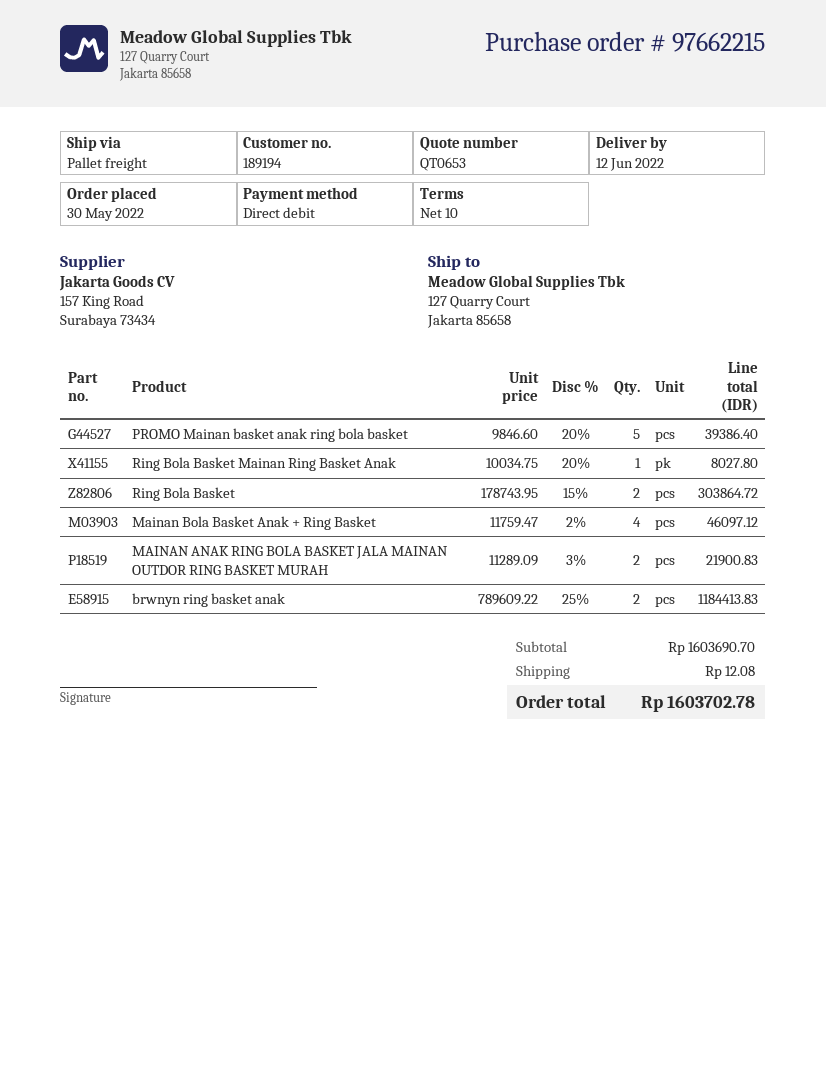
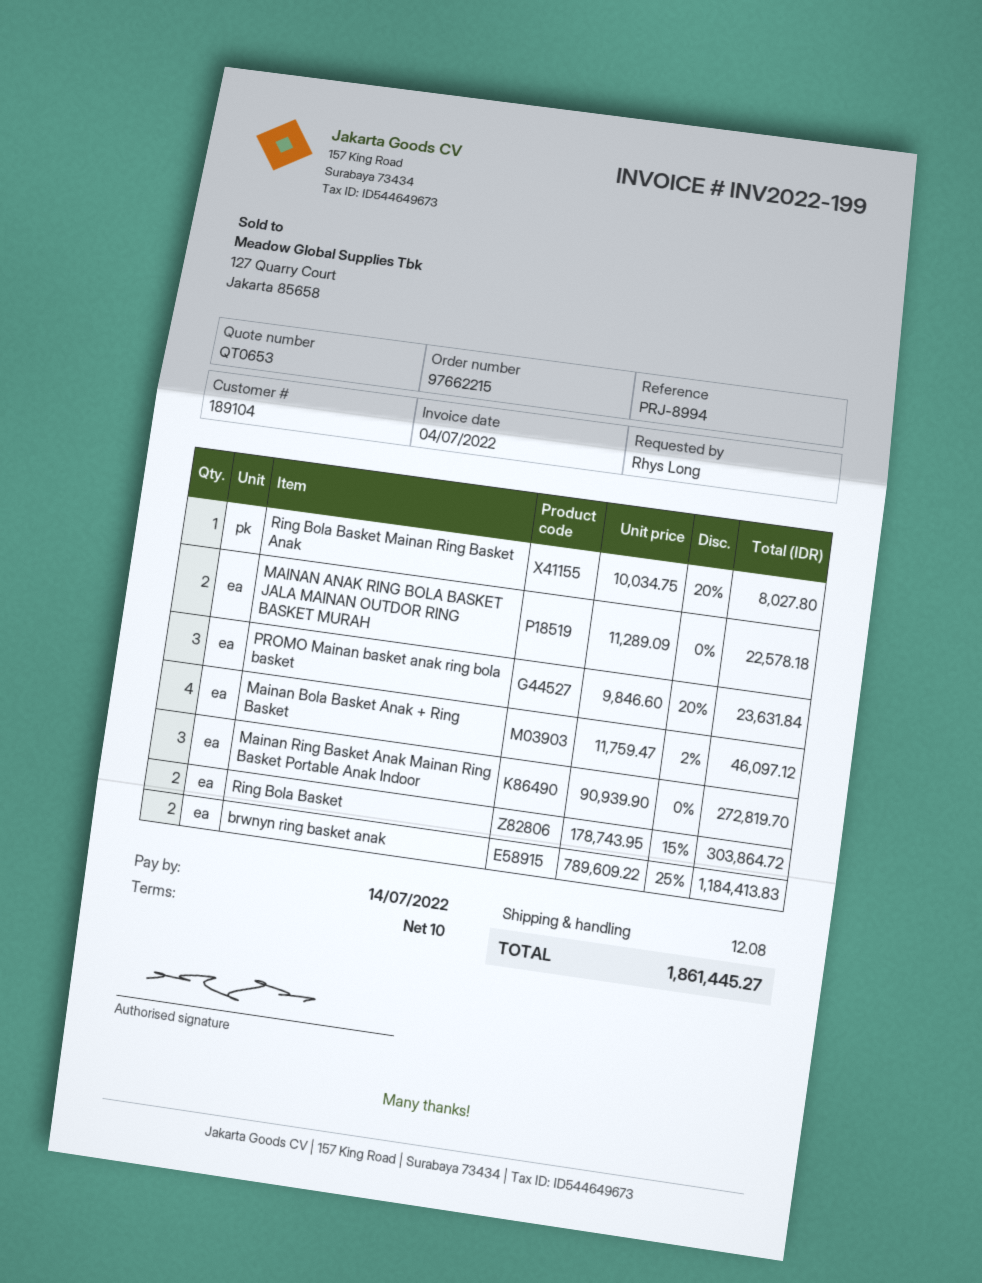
customer number: 189194 -> 189104
PROMO Mainan basket anak ring bola basket: 5 x 9846.60 - 20% = 39386.40 -> 3 x 9846.60 - 20% = 23631.84
MAINAN ANAK RING BOLA BASKET JALA MAINAN OUTDOR RING BASKET MURAH: 2 x 11289.09 - 3% = 21900.83 -> 2 x 11289.09 = 22578.18
Mainan Ring Basket Anak Mainan Ring Basket Portable Anak Indoor: none -> 3 x 90939.90 = 272819.70
total: 1603702.78 -> 1861445.27

